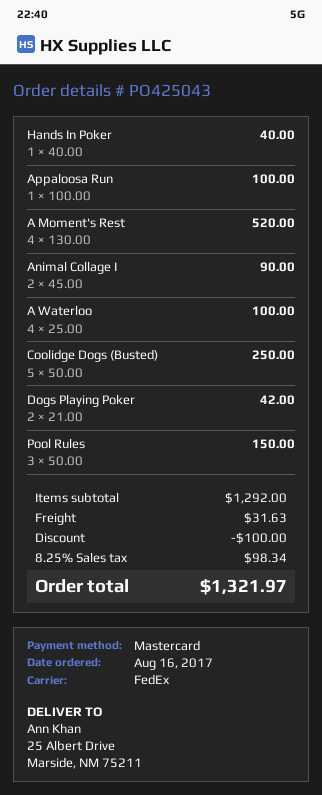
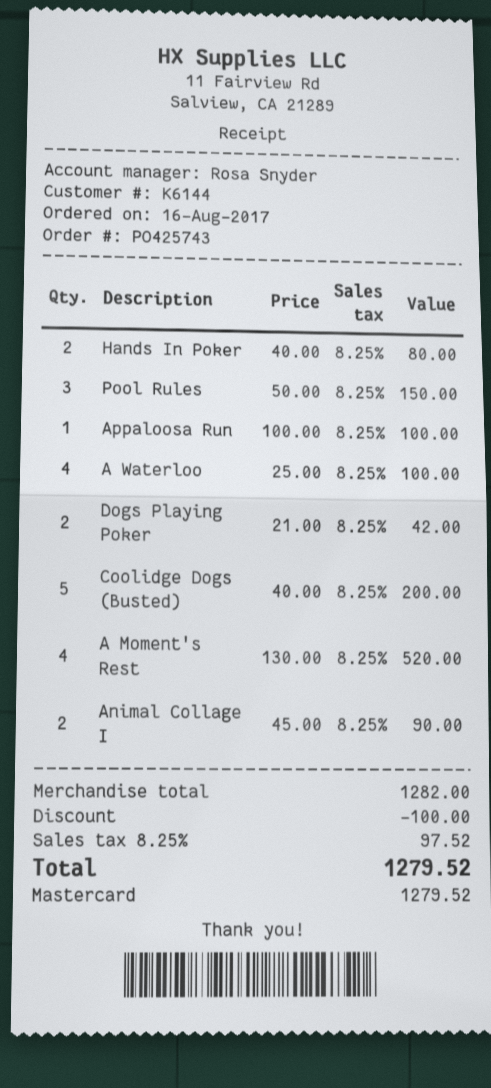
order number: PO425043 -> PO425743
Hands In Poker: 1 x 40.00 = 40.00 -> 2 x 40.00 = 80.00
Coolidge Dogs (Busted): 5 x 50.00 = 250.00 -> 5 x 40.00 = 200.00
subtotal: 1292.00 -> 1282.00
shipping: 31.63 -> none
tax: 8.25% = 98.34 -> 8.25% = 97.52
total: 1321.97 -> 1279.52

